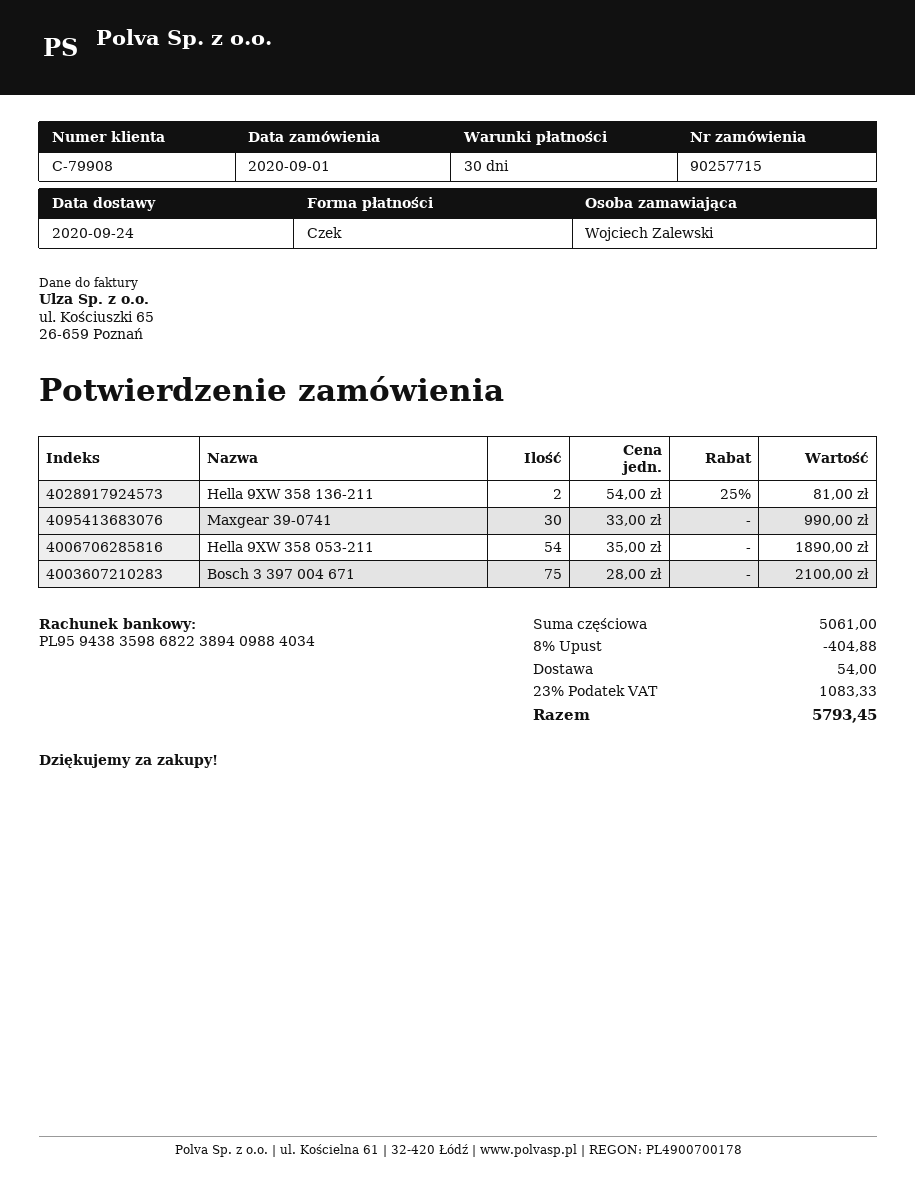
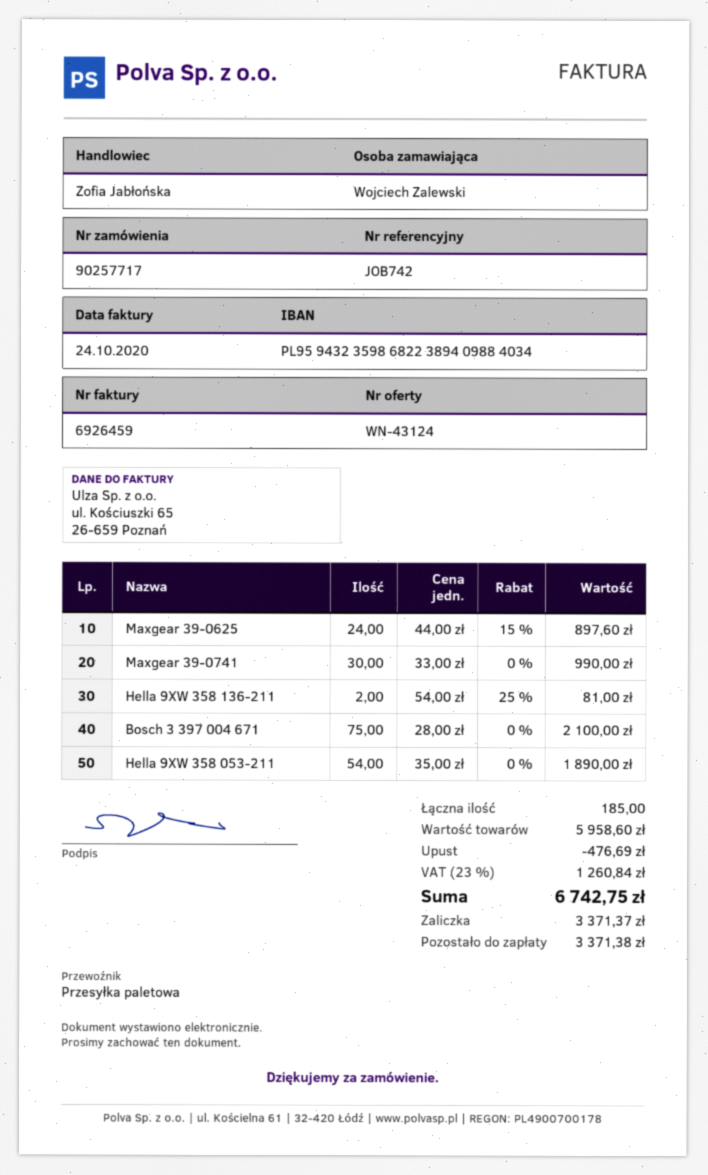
order number: 90257715 -> 90257717
bank account: PL95943835986822389409884034 -> PL95943235986822389409884034
Maxgear 39-0625: none -> 24 x 44.00 - 15% = 897.60
subtotal: 5061.00 -> 5958.60
discount: 404.88 -> 476.69
shipping: 54.00 -> none
tax: 23% = 1083.33 -> 23% = 1260.84
total: 5793.45 -> 6742.75

